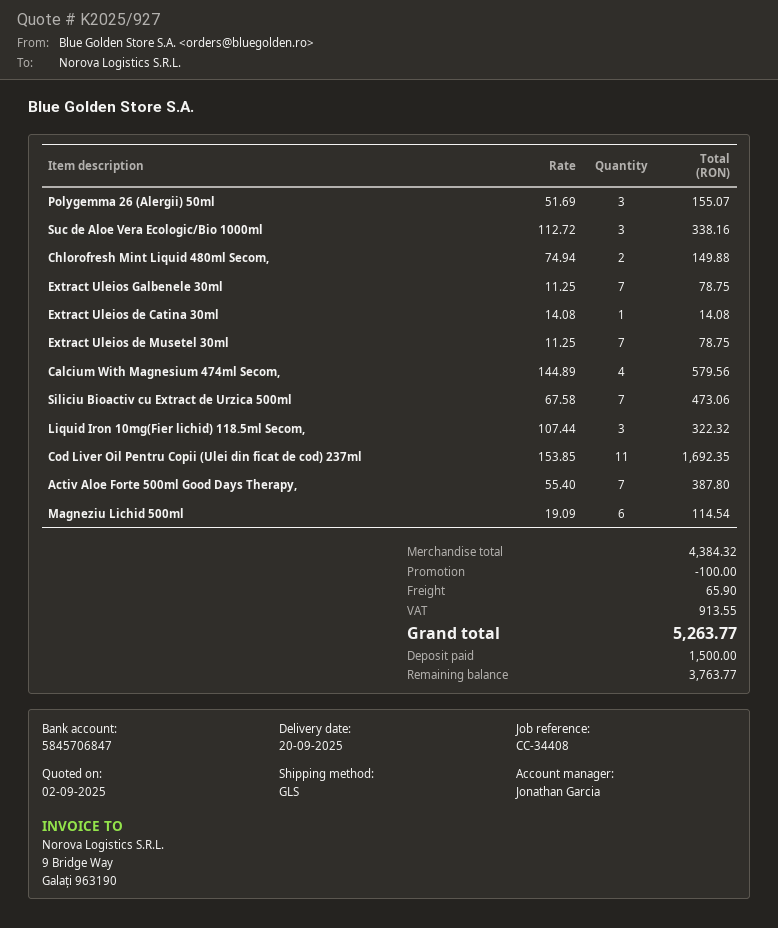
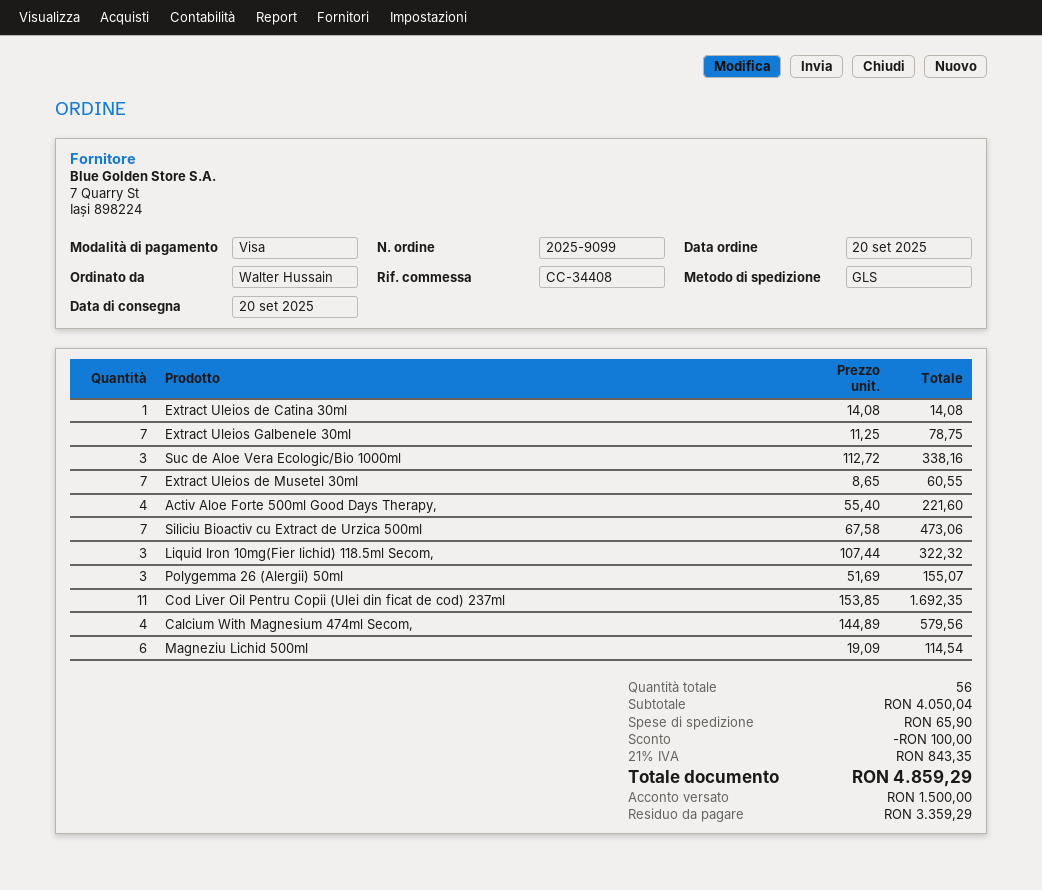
Chlorofresh Mint Liquid 480ml Secom,: 2 x 74.94 = 149.88 -> none
Extract Uleios de Musetel 30ml: 7 x 11.25 = 78.75 -> 7 x 8.65 = 60.55
Activ Aloe Forte 500ml Good Days Therapy,: 7 x 55.40 = 387.80 -> 4 x 55.40 = 221.60
subtotal: 4384.32 -> 4050.04
tax: 913.55 -> 843.35
total: 5263.77 -> 4859.29
balance: 3763.77 -> 3359.29

